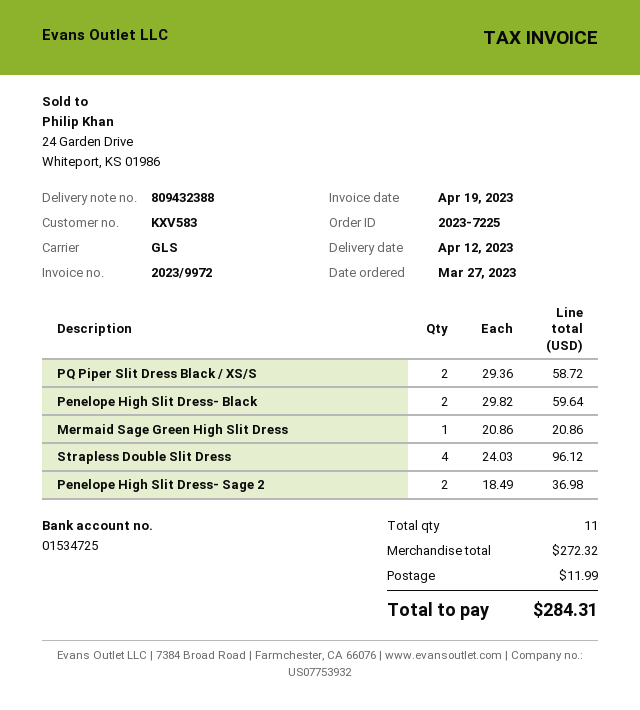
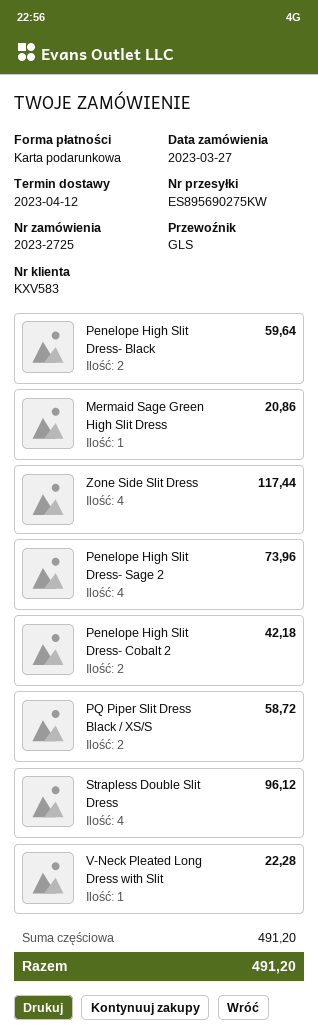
order number: 2023-7225 -> 2023-2725
Penelope High Slit Dress- Sage 2: 2 for 36.98 -> 4 for 73.96
Zone Side Slit Dress: none -> 4 for 117.44
Penelope High Slit Dress- Cobalt 2: none -> 2 for 42.18
V-Neck Pleated Long Dress with Slit: none -> 1 for 22.28
subtotal: 272.32 -> 491.20
shipping: 11.99 -> none
total: 284.31 -> 491.20

